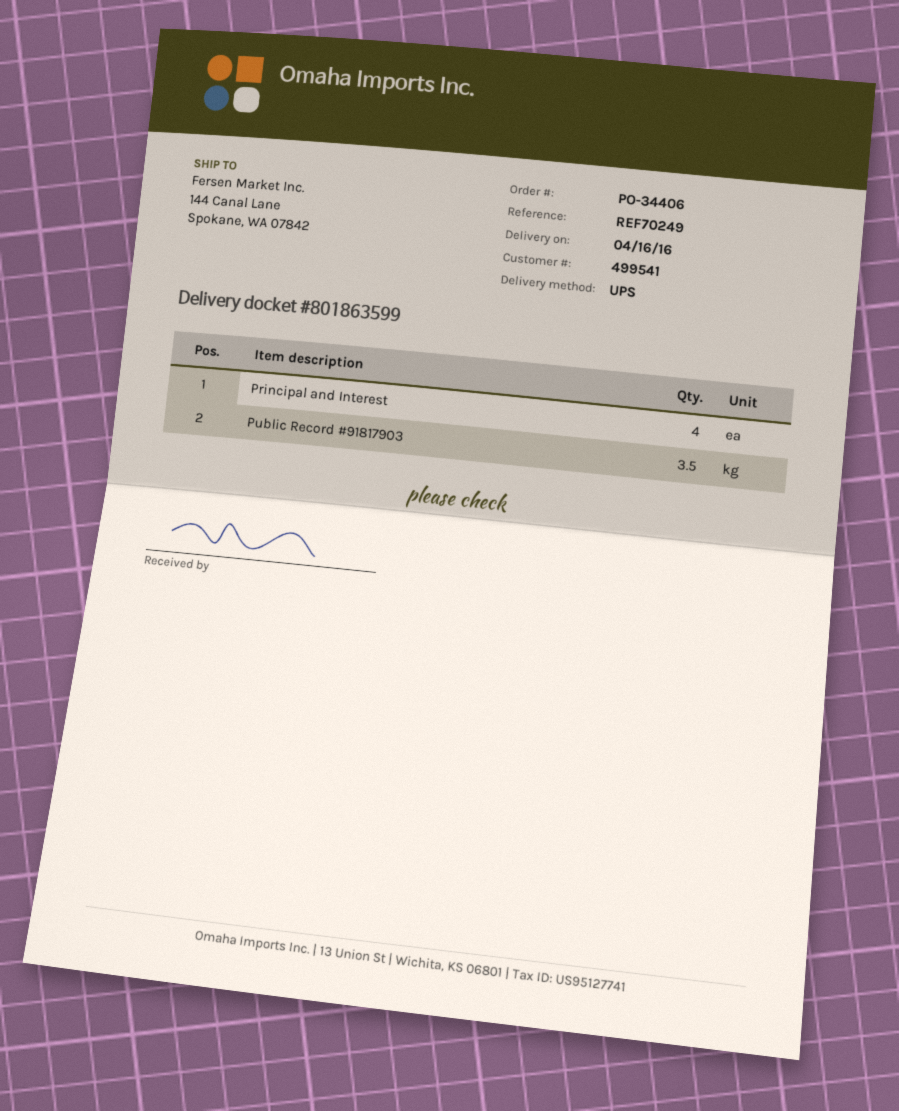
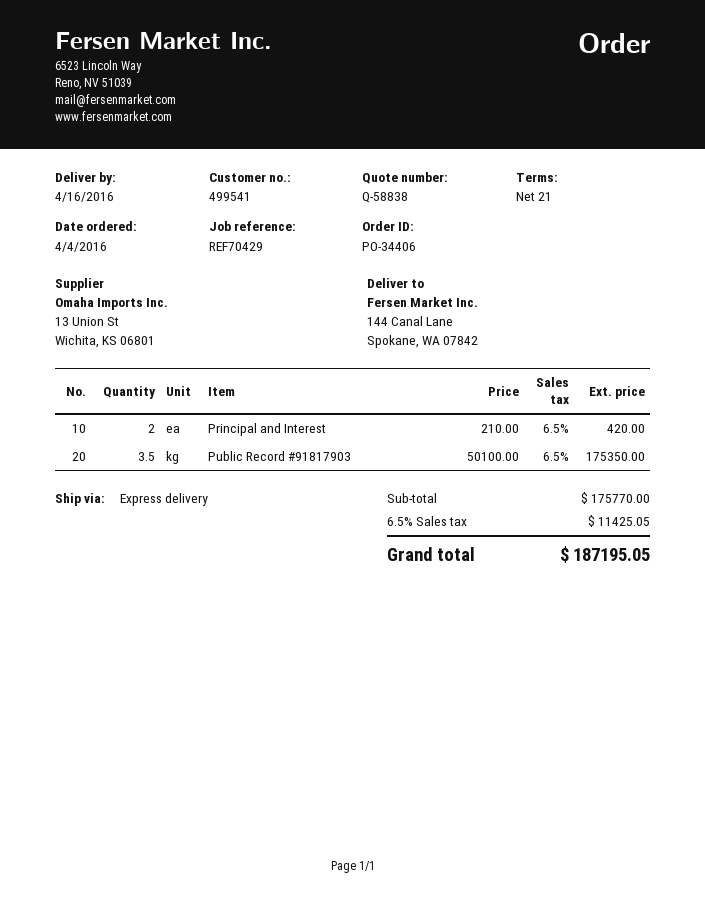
reference: REF70249 -> REF70429
shipping method: UPS -> express
Principal and Interest: 4 -> 2

